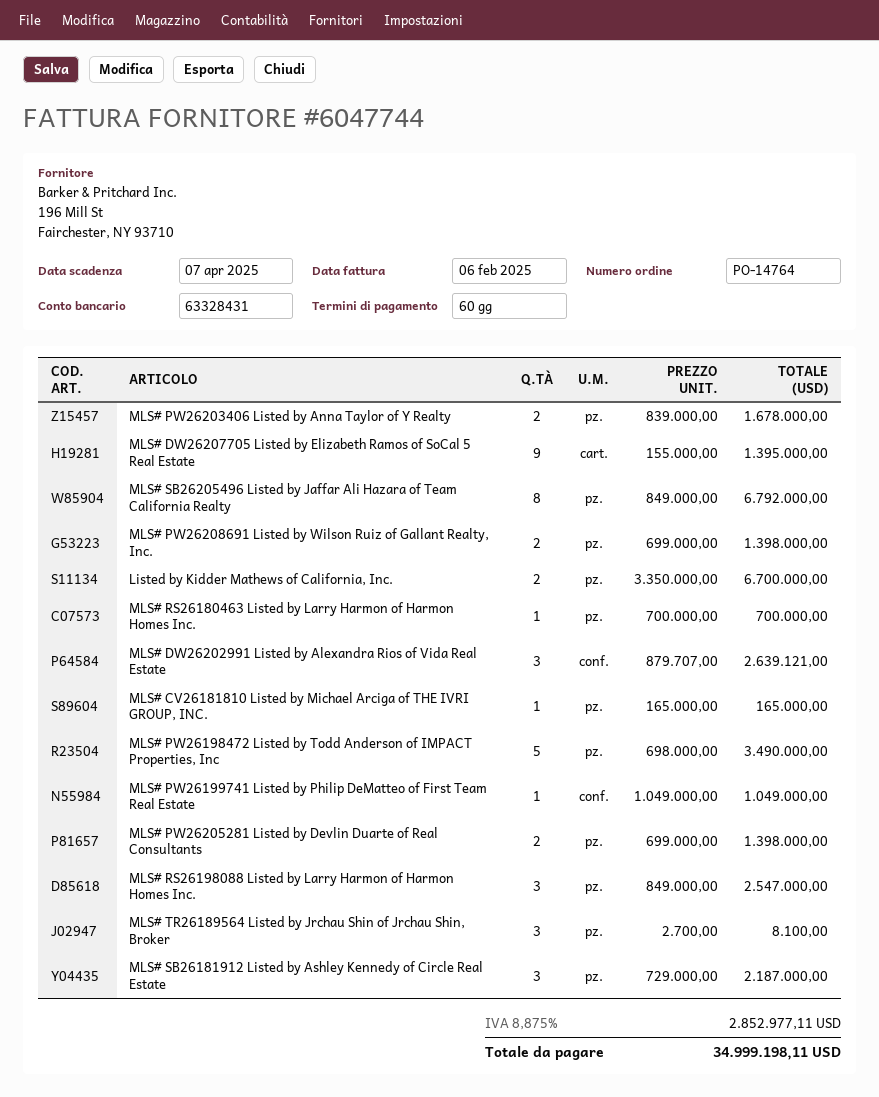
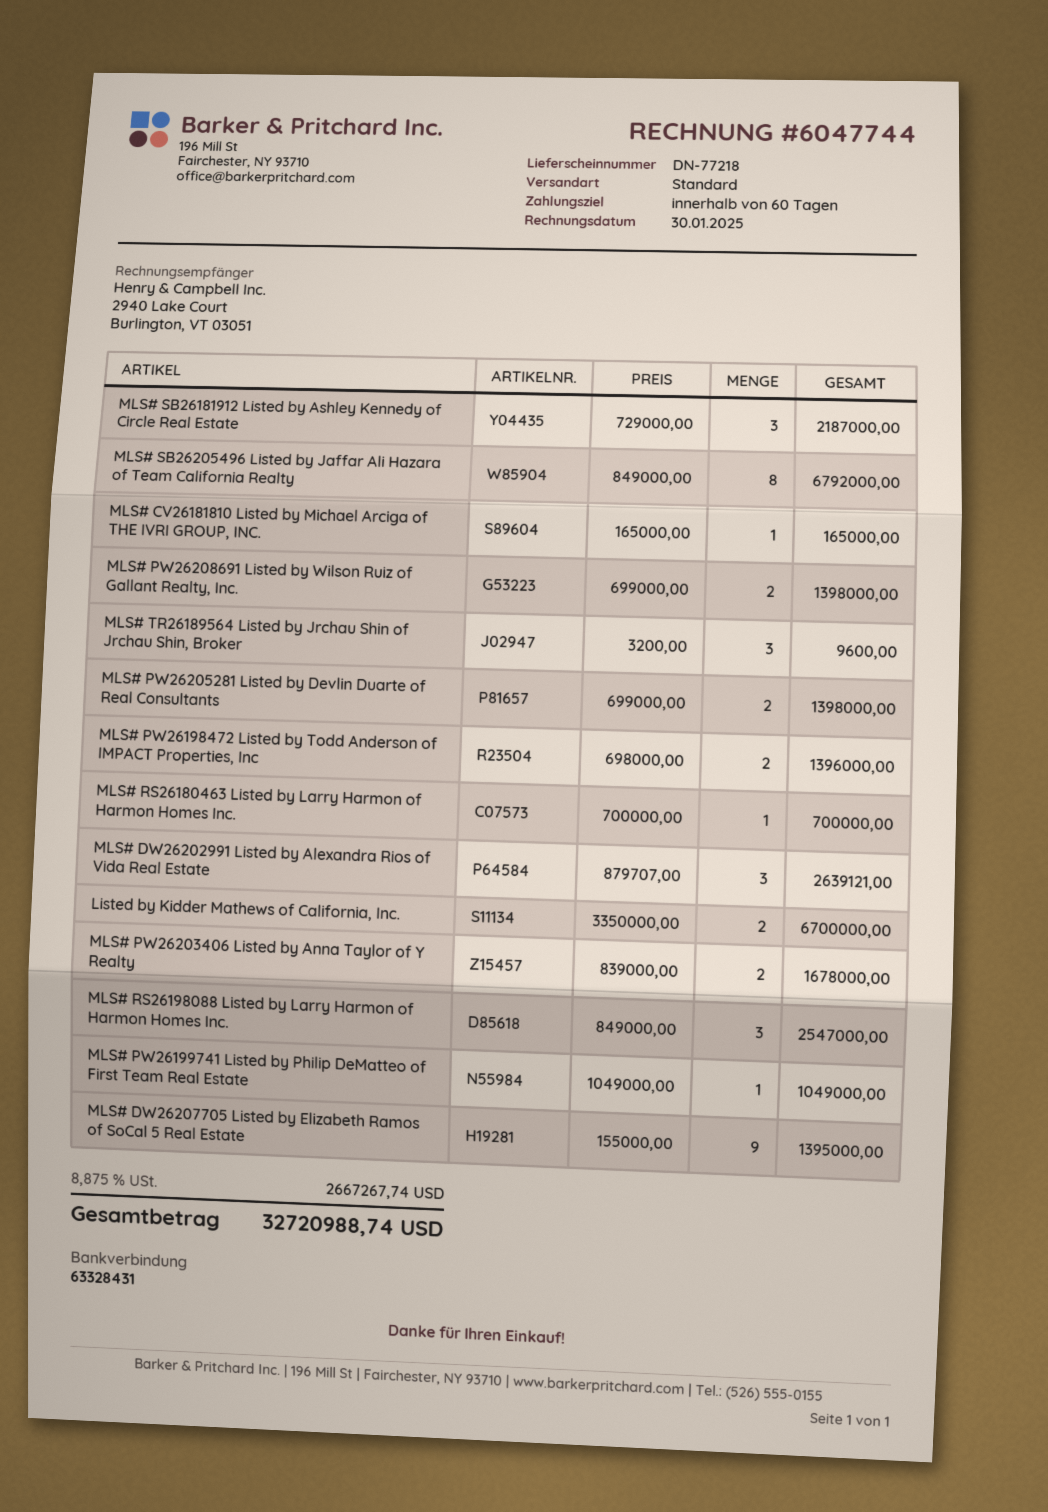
invoice date: 2025-02-06 -> 2025-01-30
MLS# PW26198472 Listed by Todd Anderson of IMPACT Properties, Inc: 5 x 698000.00 = 3490000.00 -> 2 x 698000.00 = 1396000.00
MLS# TR26189564 Listed by Jrchau Shin of Jrchau Shin, Broker: 3 x 2700.00 = 8100.00 -> 3 x 3200.00 = 9600.00
tax: 8.875% = 2852977.11 -> 8.875% = 2667267.74
total: 34999198.11 -> 32720988.74

